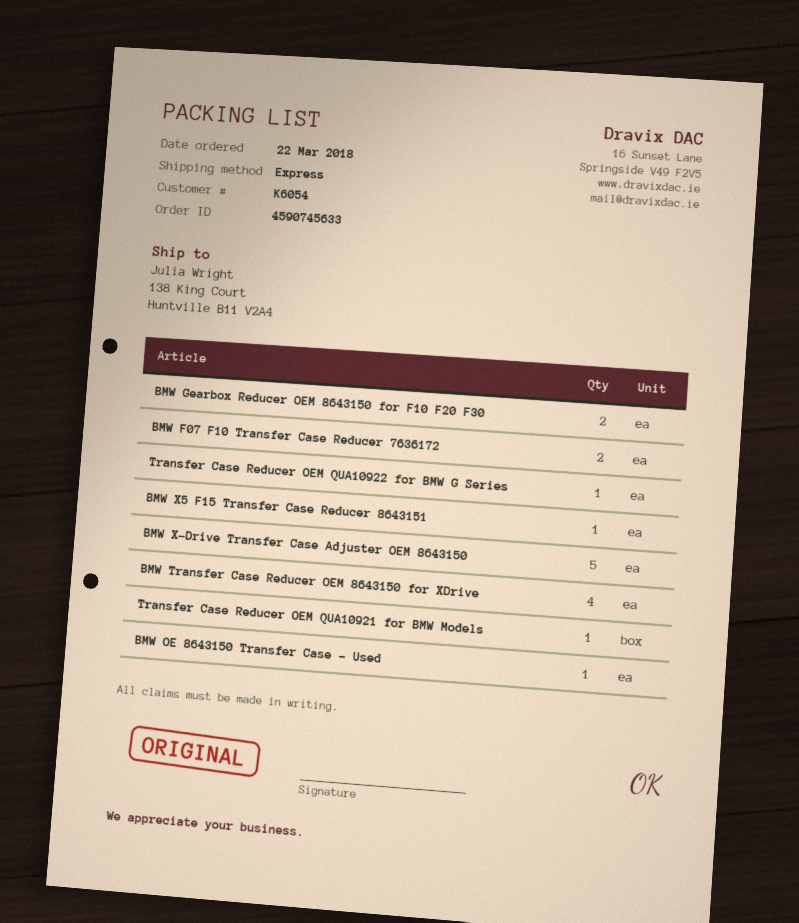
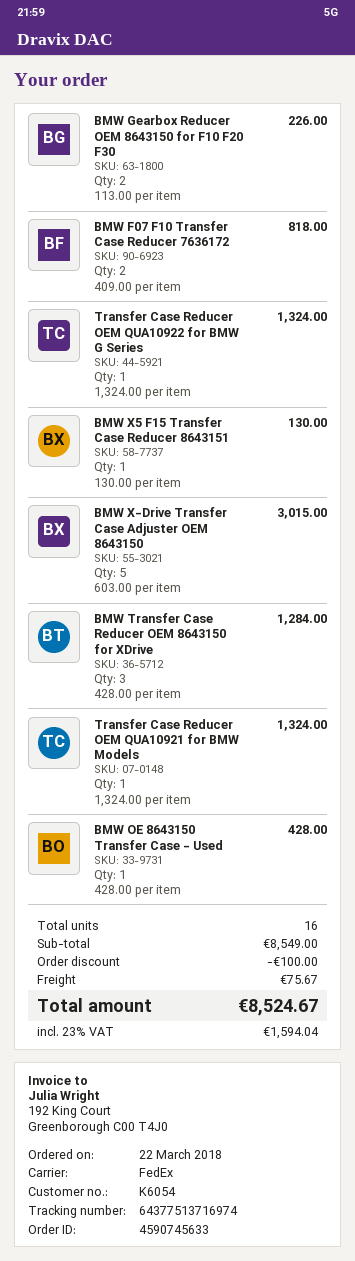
shipping method: express -> FedEx
BMW Transfer Case Reducer OEM 8643150 for XDrive: 4 -> 3

